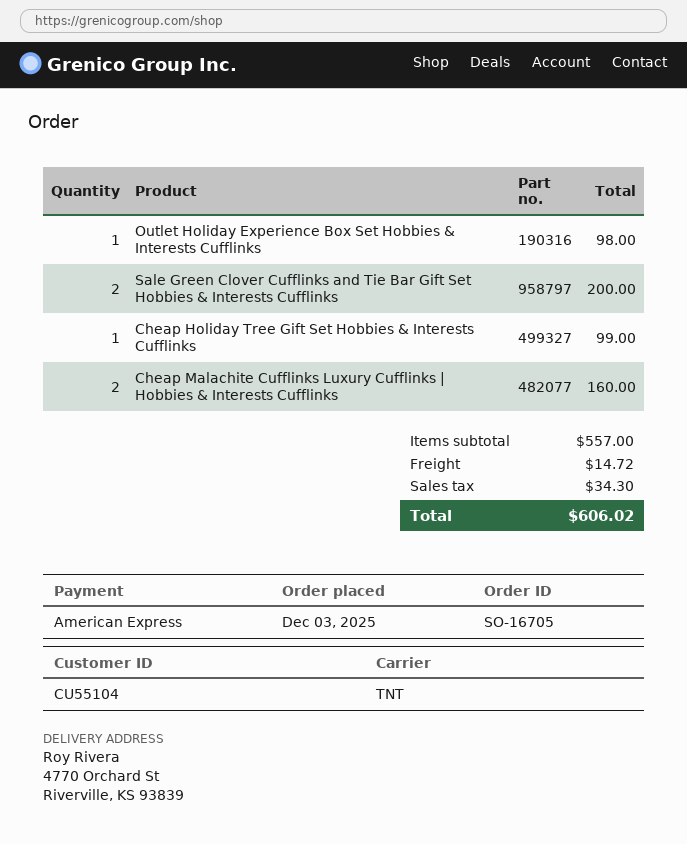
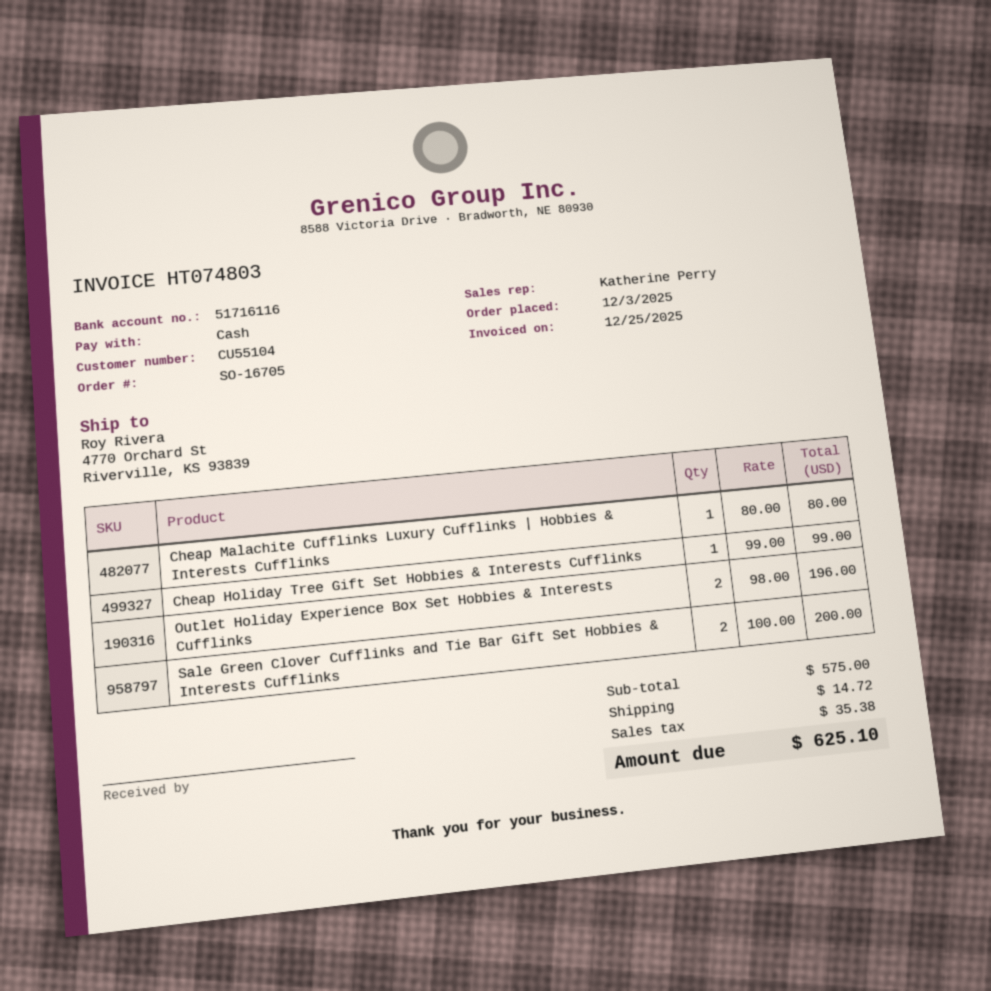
payment method: American Express -> cash
Outlet Holiday Experience Box Set Hobbies & Interests Cufflinks: 1 for 98.00 -> 2 for 196.00
Cheap Malachite Cufflinks Luxury Cufflinks | Hobbies & Interests Cufflinks: 2 for 160.00 -> 1 for 80.00
subtotal: 557.00 -> 575.00
tax: 34.30 -> 35.38
total: 606.02 -> 625.10

